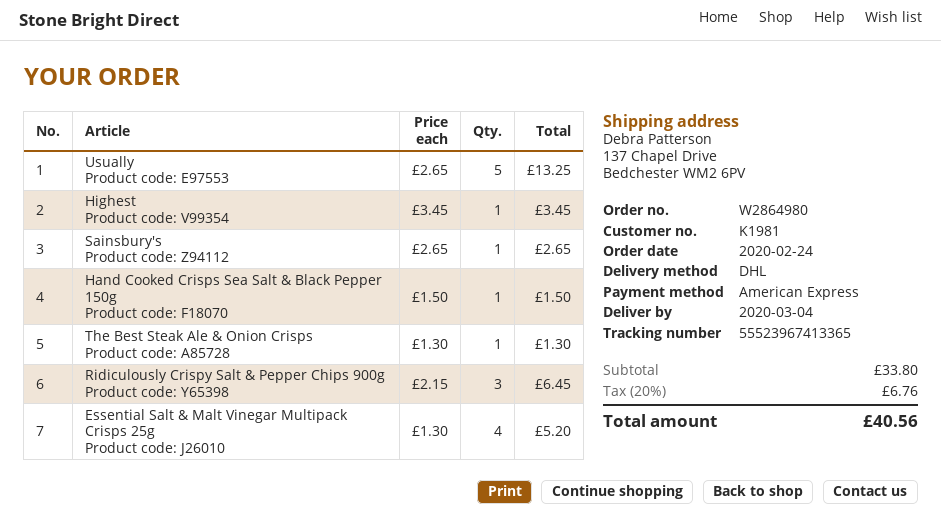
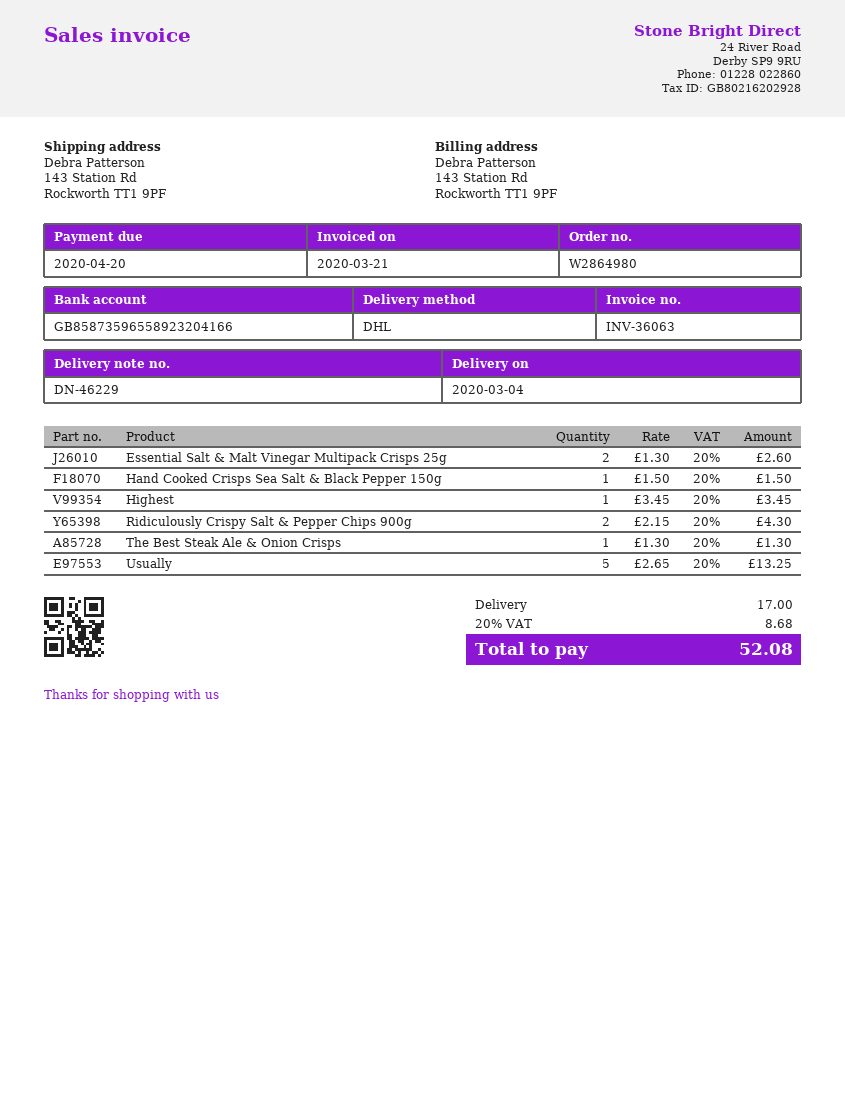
ship to: 137 Chapel Drive, Bedchester WM2 6PV -> 143 Station Rd, Rockworth TT1 9PF
Sainsbury's: 1 x 2.65 = 2.65 -> none
Ridiculously Crispy Salt & Pepper Chips 900g: 3 x 2.15 = 6.45 -> 2 x 2.15 = 4.30
Essential Salt & Malt Vinegar Multipack Crisps 25g: 4 x 1.30 = 5.20 -> 2 x 1.30 = 2.60
shipping: none -> 17.00
tax: 20% = 6.76 -> 20% = 8.68
total: 40.56 -> 52.08

